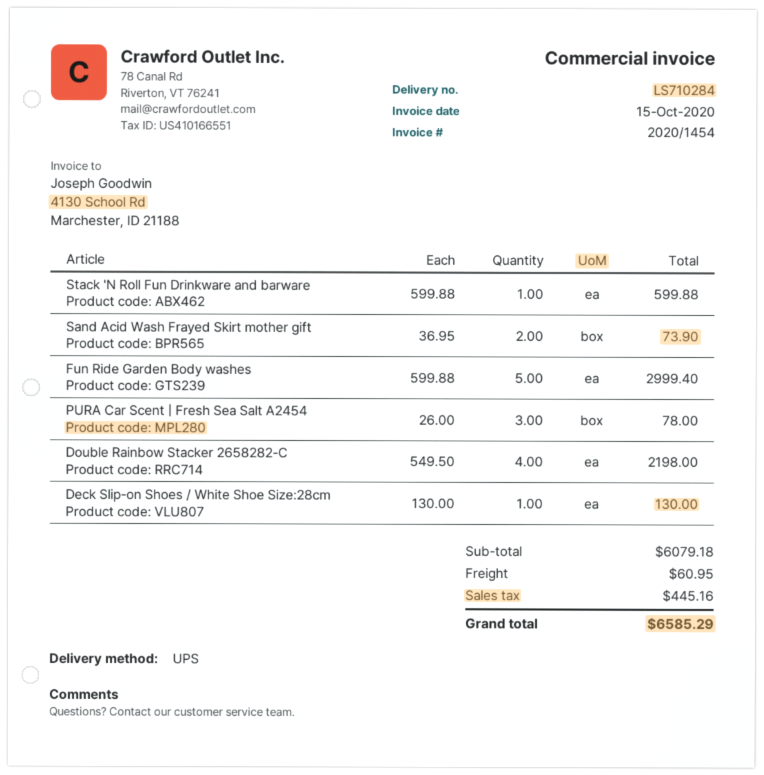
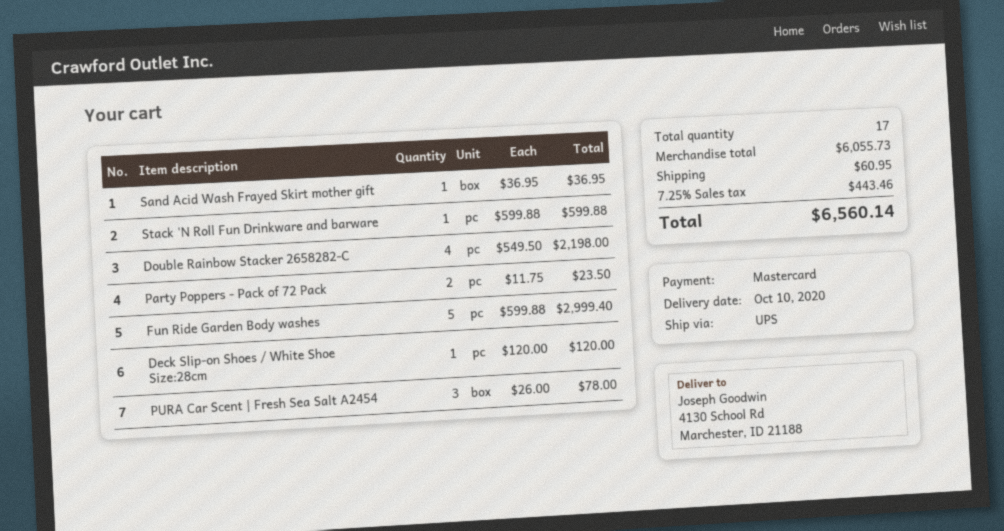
Sand Acid Wash Frayed Skirt mother gift: 2 x 36.95 = 73.90 -> 1 x 36.95 = 36.95
Deck Slip-on Shoes / White Shoe Size:28cm: 1 x 130.00 = 130.00 -> 1 x 120.00 = 120.00
Party Poppers - Pack of 72 Pack: none -> 2 x 11.75 = 23.50
subtotal: 6079.18 -> 6055.73
tax: 445.16 -> 443.46
total: 6585.29 -> 6560.14

